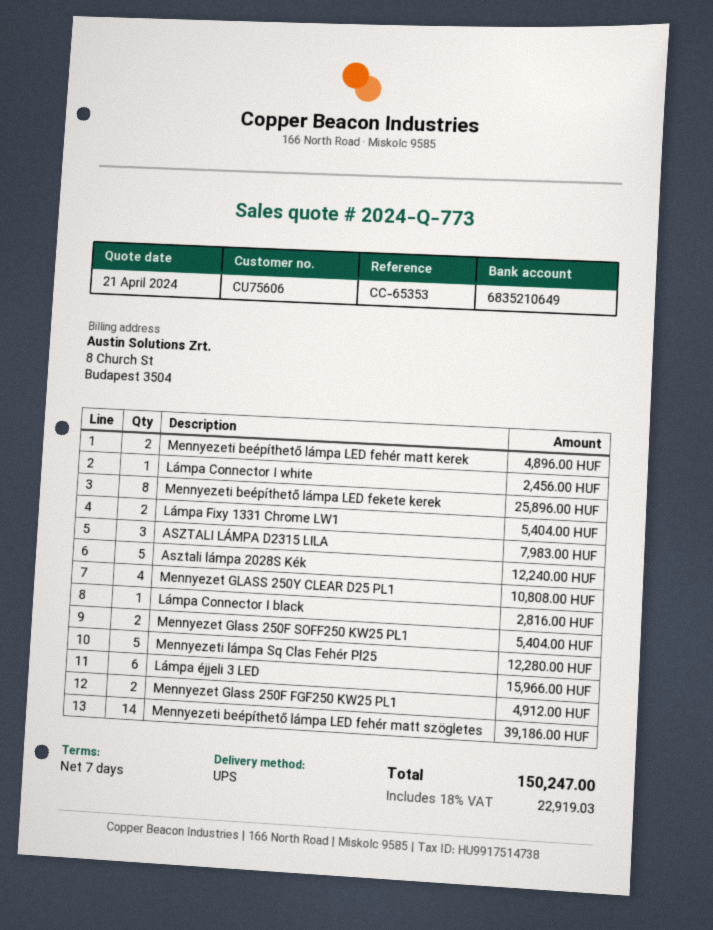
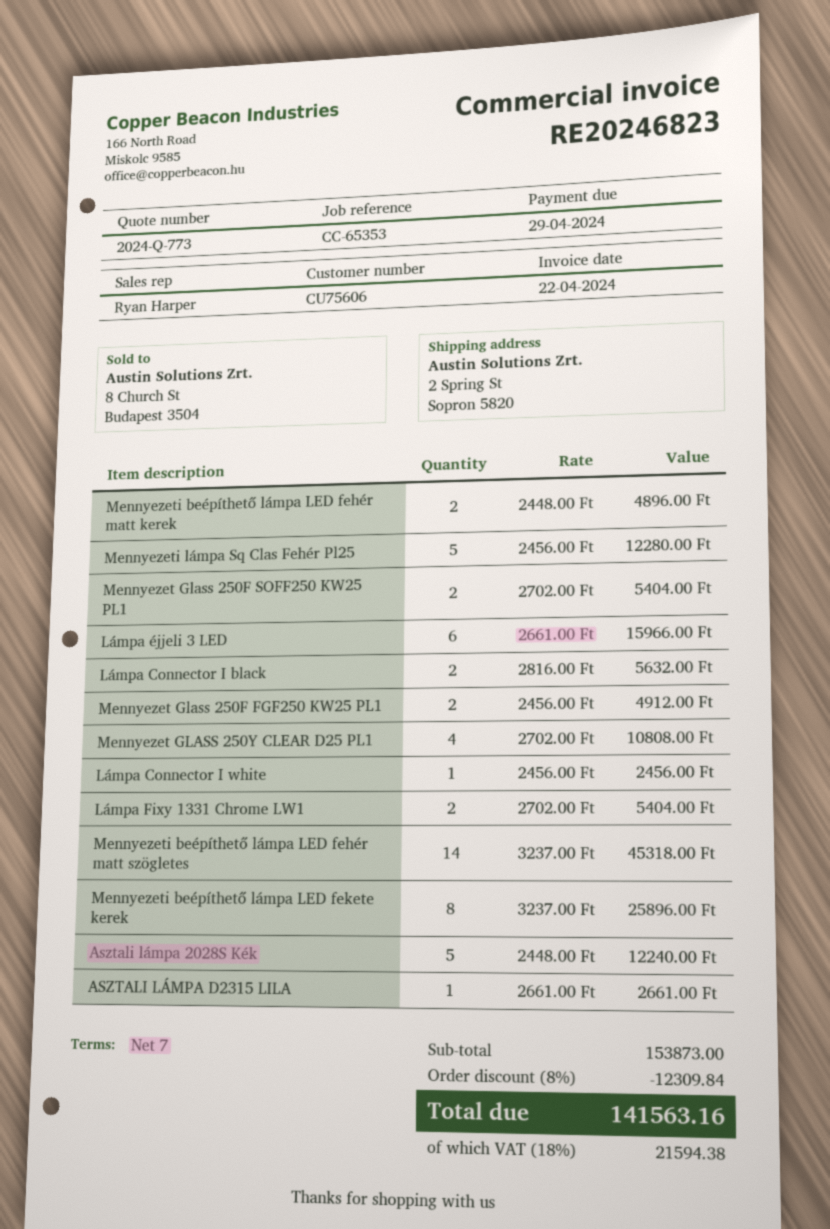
ASZTALI LÁMPA D2315 LILA: 3 for 7983.00 -> 1 for 2661.00
Lámpa Connector I black: 1 for 2816.00 -> 2 for 5632.00
Mennyezeti beépíthető lámpa LED fehér matt szögletes: 14 for 39186.00 -> 14 for 45318.00
discount: none -> 8% = 12309.84
tax: 18% = 22919.03 -> 18% = 21594.38
total: 150247.00 -> 141563.16

